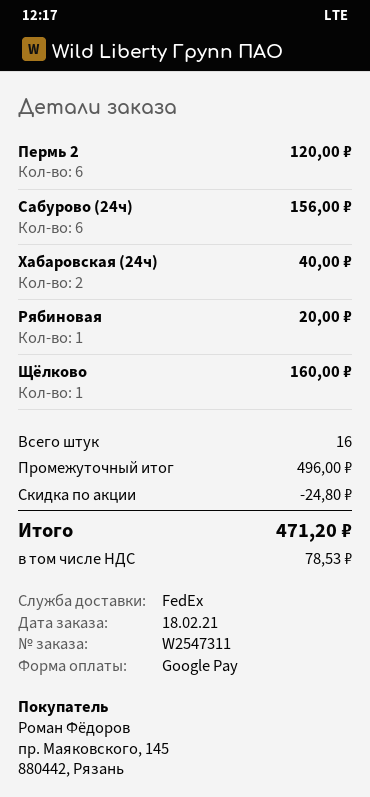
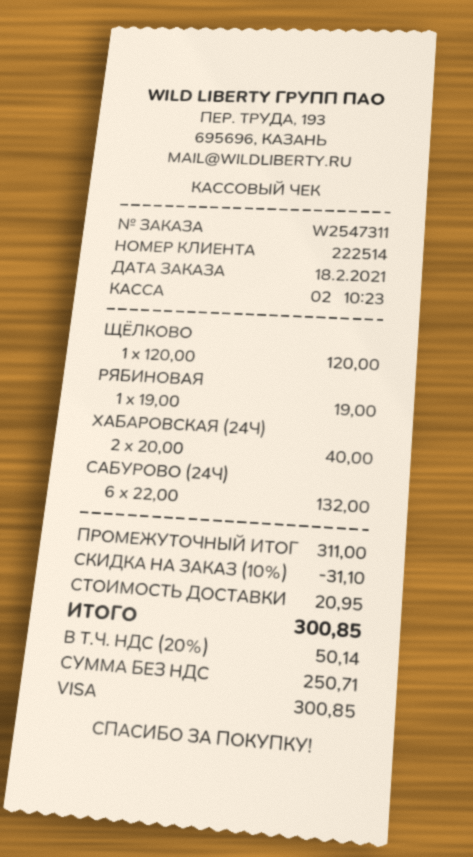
payment method: Google Pay -> Visa
Пермь 2: 6 for 120.00 -> none
Сабурово (24ч): 6 for 156.00 -> 6 for 132.00
Рябиновая: 1 for 20.00 -> 1 for 19.00
Щёлково: 1 for 160.00 -> 1 for 120.00
subtotal: 496.00 -> 311.00
discount: 24.80 -> 31.10
shipping: none -> 20.95
tax: 78.53 -> 50.14
total: 471.20 -> 300.85

